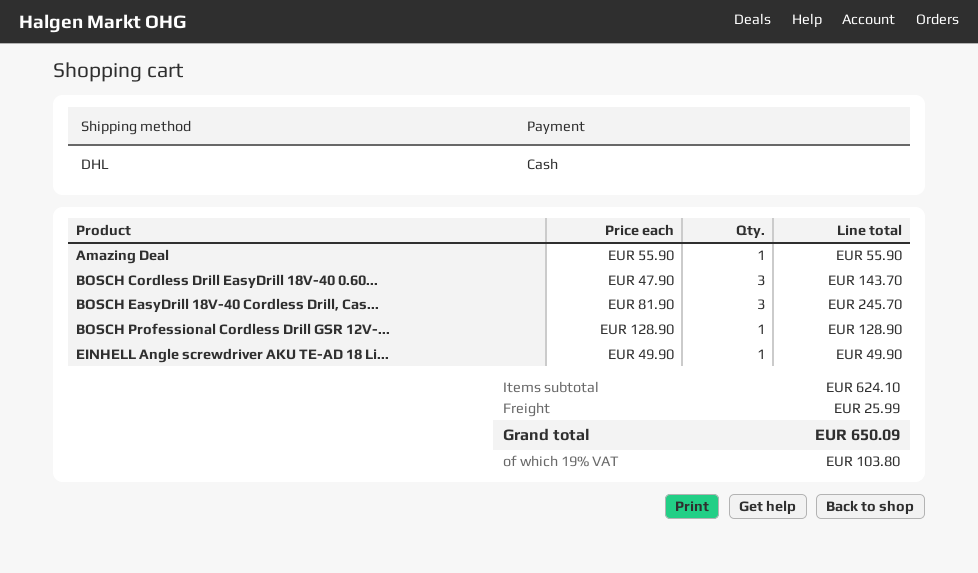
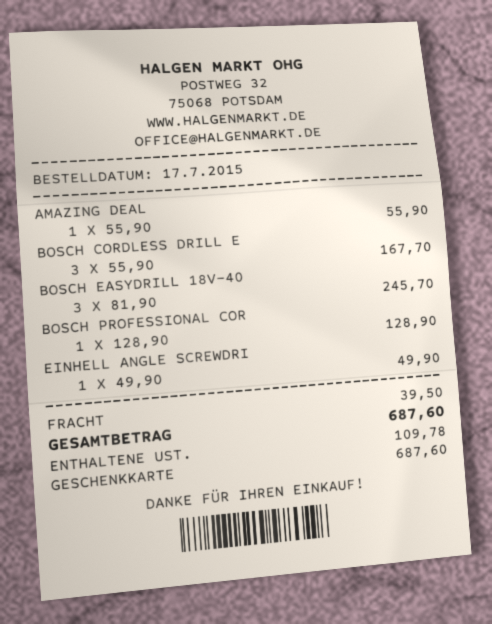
payment method: cash -> gift card
BOSCH Cordless Drill EasyDrill 18V-40 0.60...: 3 x 47.90 = 143.70 -> 3 x 55.90 = 167.70
shipping: 25.99 -> 39.50
tax: 103.80 -> 109.78
total: 650.09 -> 687.60

